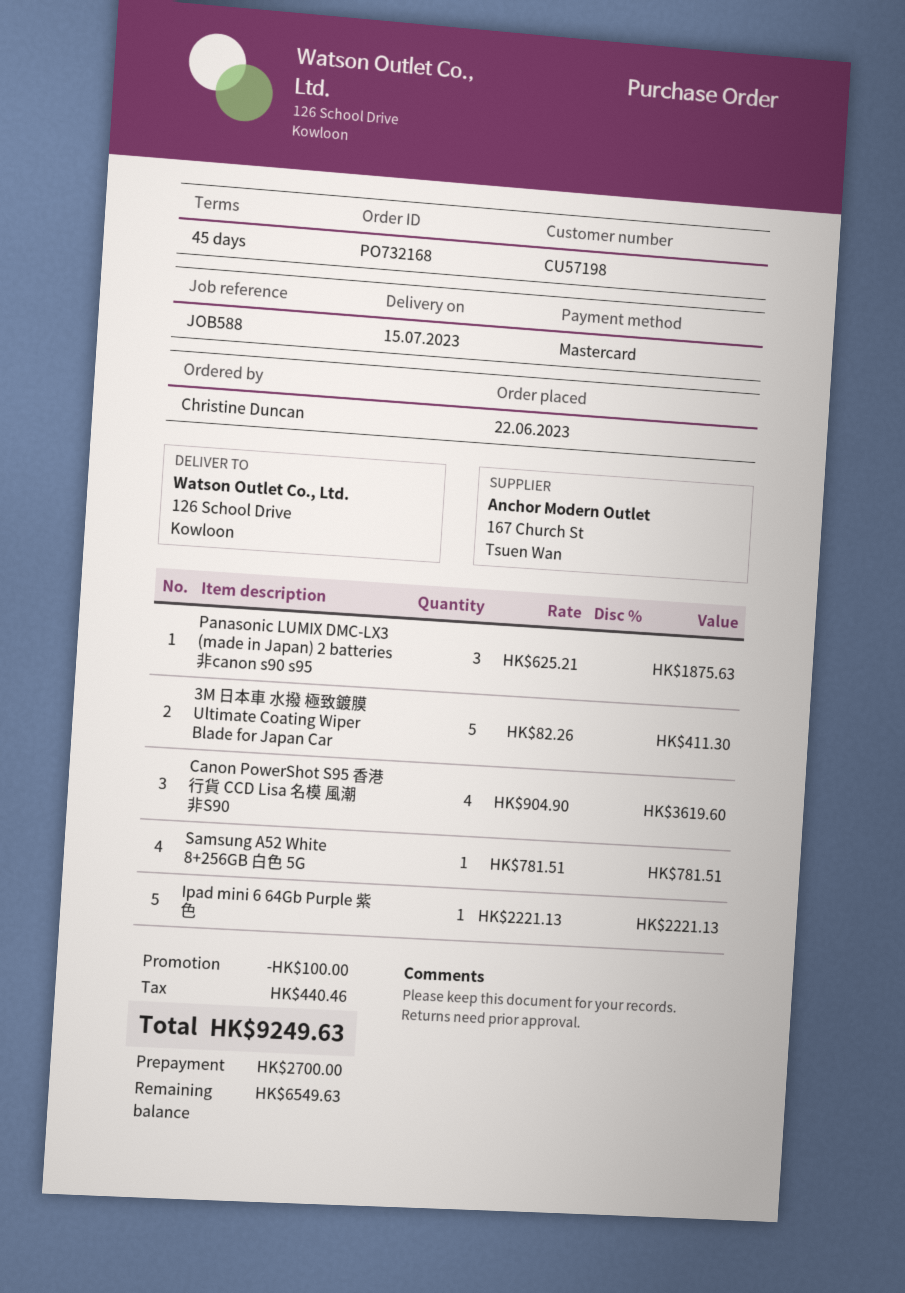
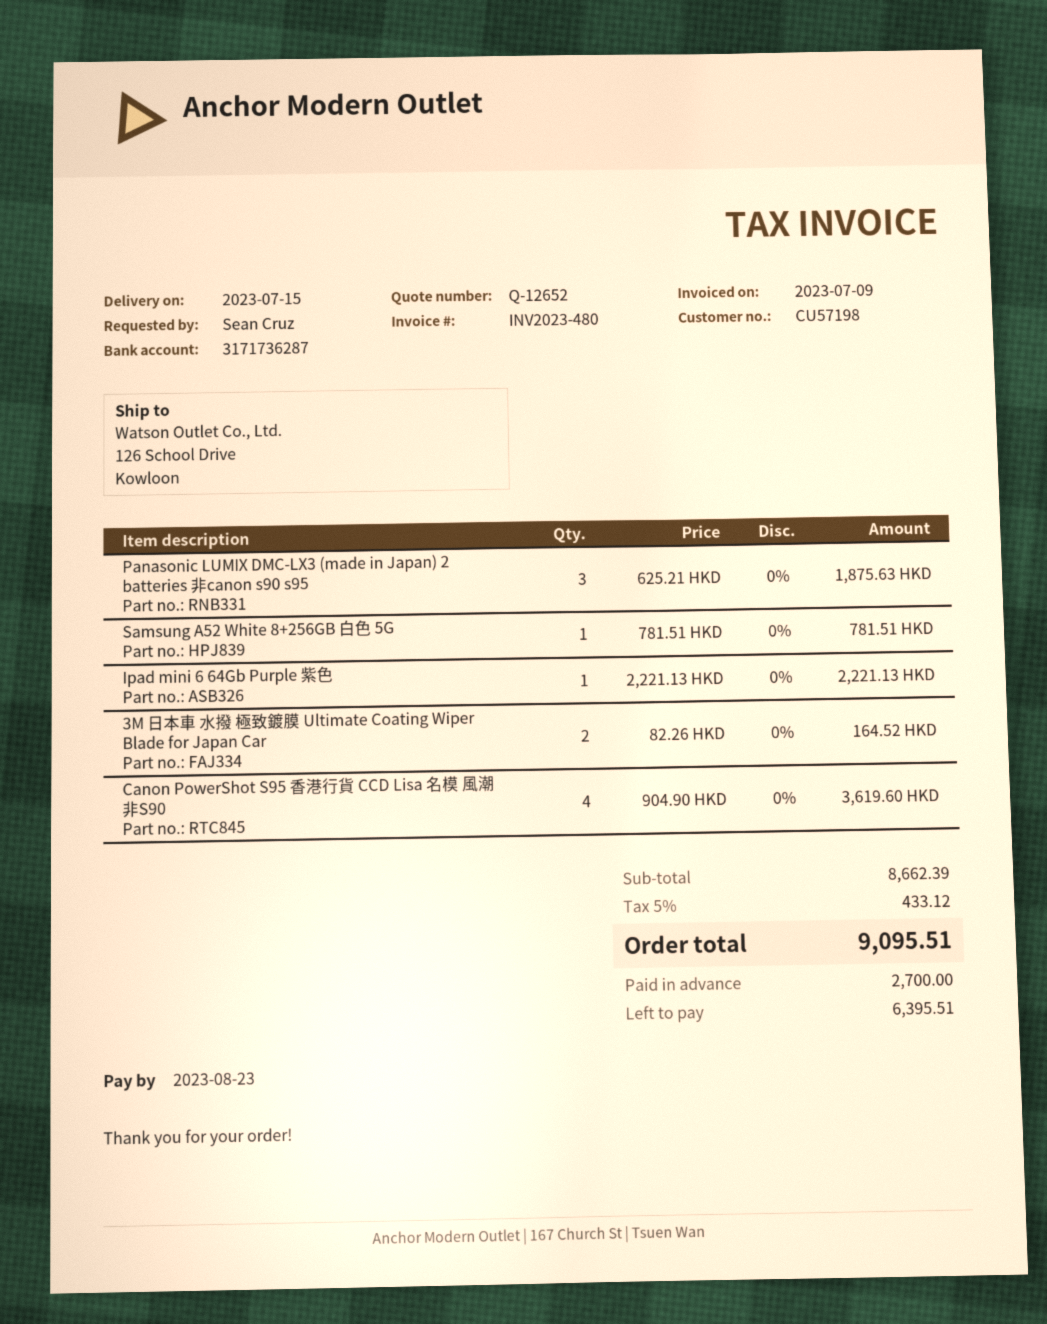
ordered by: Christine Duncan -> Sean Cruz
3M 日本車 水撥 極致鍍膜 Ultimate Coating Wiper Blade for Japan Car: 5 x 82.26 = 411.30 -> 2 x 82.26 = 164.52
discount: 100.00 -> none
tax: 440.46 -> 433.12
total: 9249.63 -> 9095.51
balance: 6549.63 -> 6395.51

